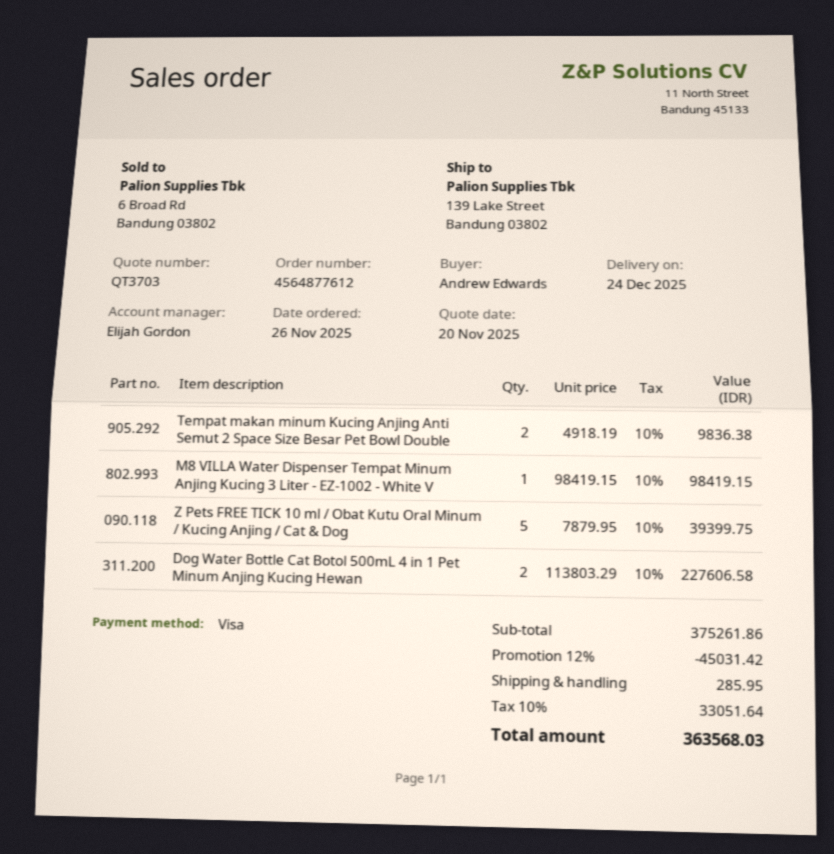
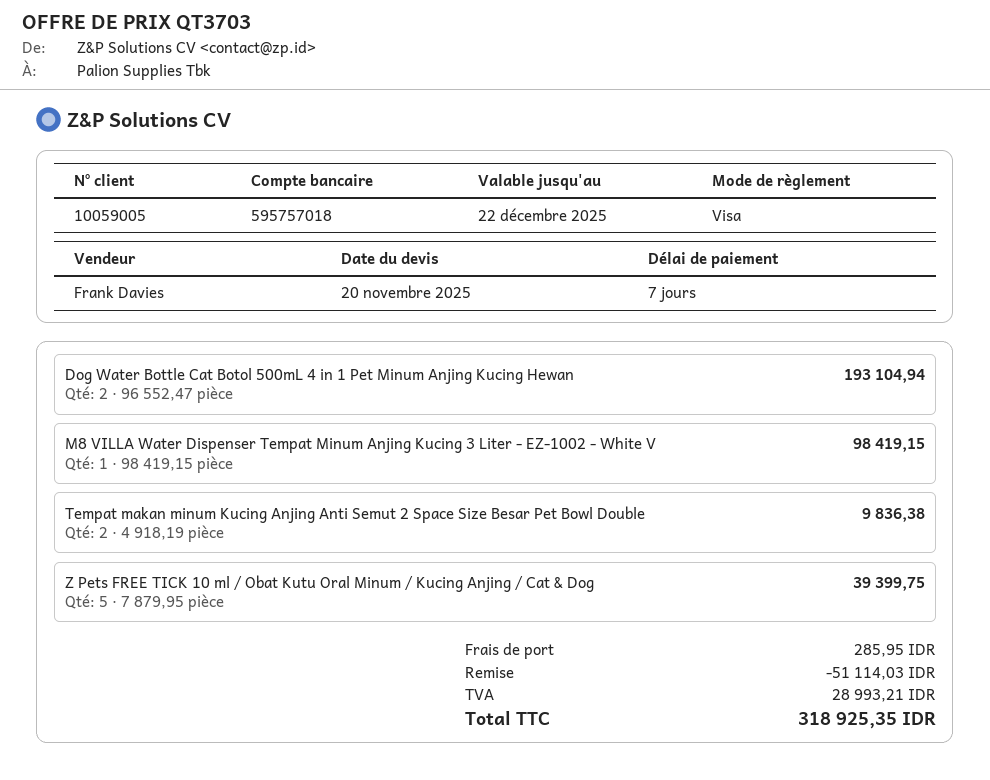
sales rep: Elijah Gordon -> Frank Davies
Dog Water Bottle Cat Botol 500mL 4 in 1 Pet Minum Anjing Kucing Hewan: 2 x 113803.29 = 227606.58 -> 2 x 96552.47 = 193104.94
discount: 45031.42 -> 51114.03
tax: 33051.64 -> 28993.21
total: 363568.03 -> 318925.35

